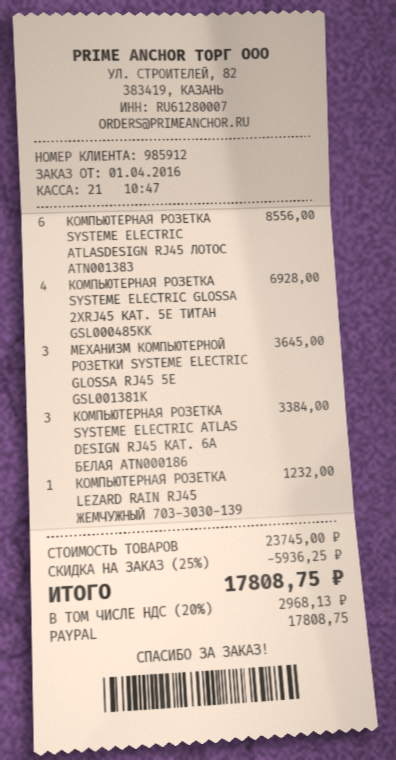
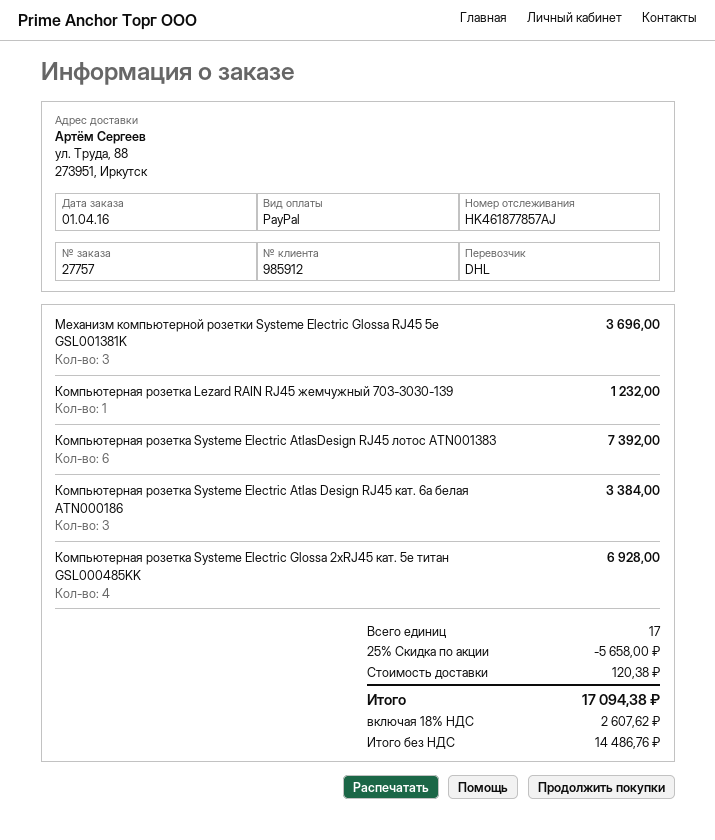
КОМПЬЮТЕРНАЯ РОЗЕТКА SYSTEME ELECTRIC ATLASDESIGN RJ45 ЛОТОС ATN001383: 6 for 8556.00 -> 6 for 7392.00
МЕХАНИЗМ КОМПЬЮТЕРНОЙ РОЗЕТКИ SYSTEME ELECTRIC GLOSSA RJ45 5E GSL001381K: 3 for 3645.00 -> 3 for 3696.00
discount: 25% = 5936.25 -> 25% = 5658.00
shipping: none -> 120.38
tax: 20% = 2968.13 -> 18% = 2607.62
total: 17808.75 -> 17094.38

